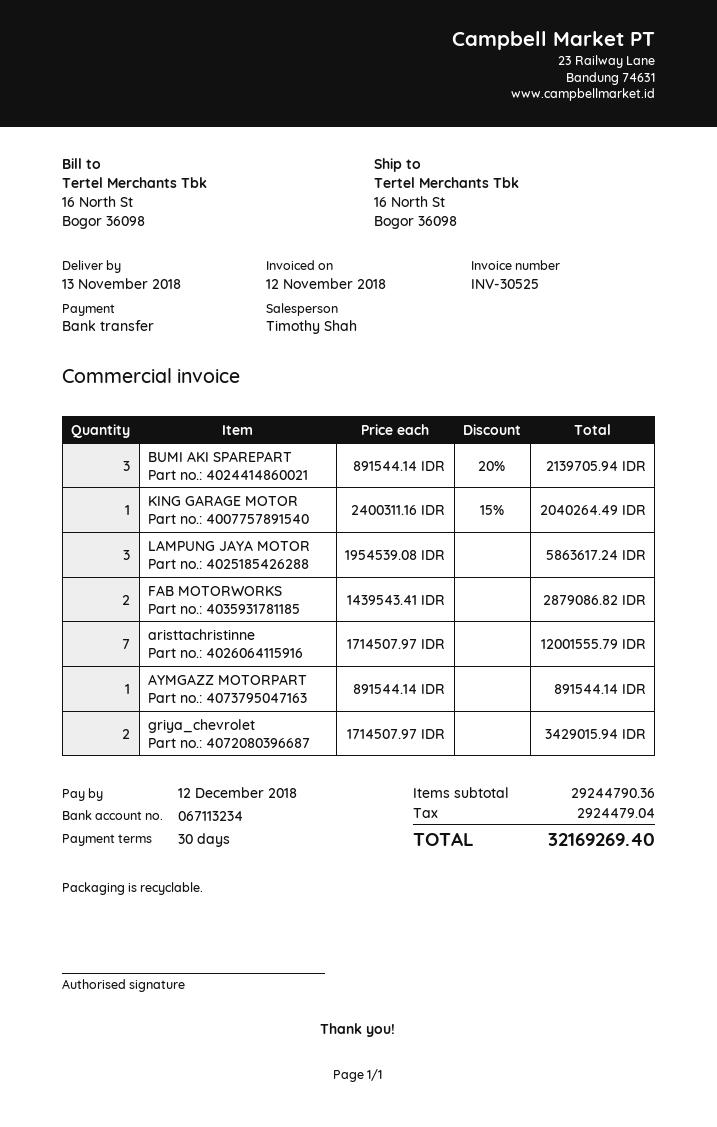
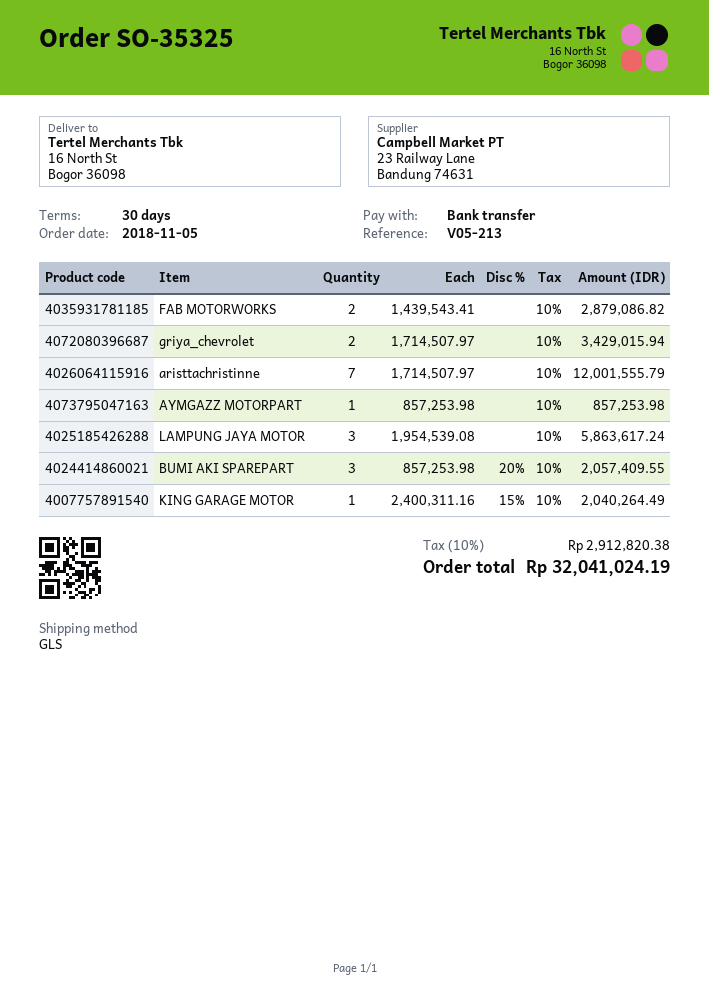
BUMI AKI SPAREPART: 3 x 891544.14 - 20% = 2139705.94 -> 3 x 857253.98 - 20% = 2057409.55
AYMGAZZ MOTORPART: 1 x 891544.14 = 891544.14 -> 1 x 857253.98 = 857253.98
tax: 2924479.04 -> 2912820.38
total: 32169269.40 -> 32041024.19

